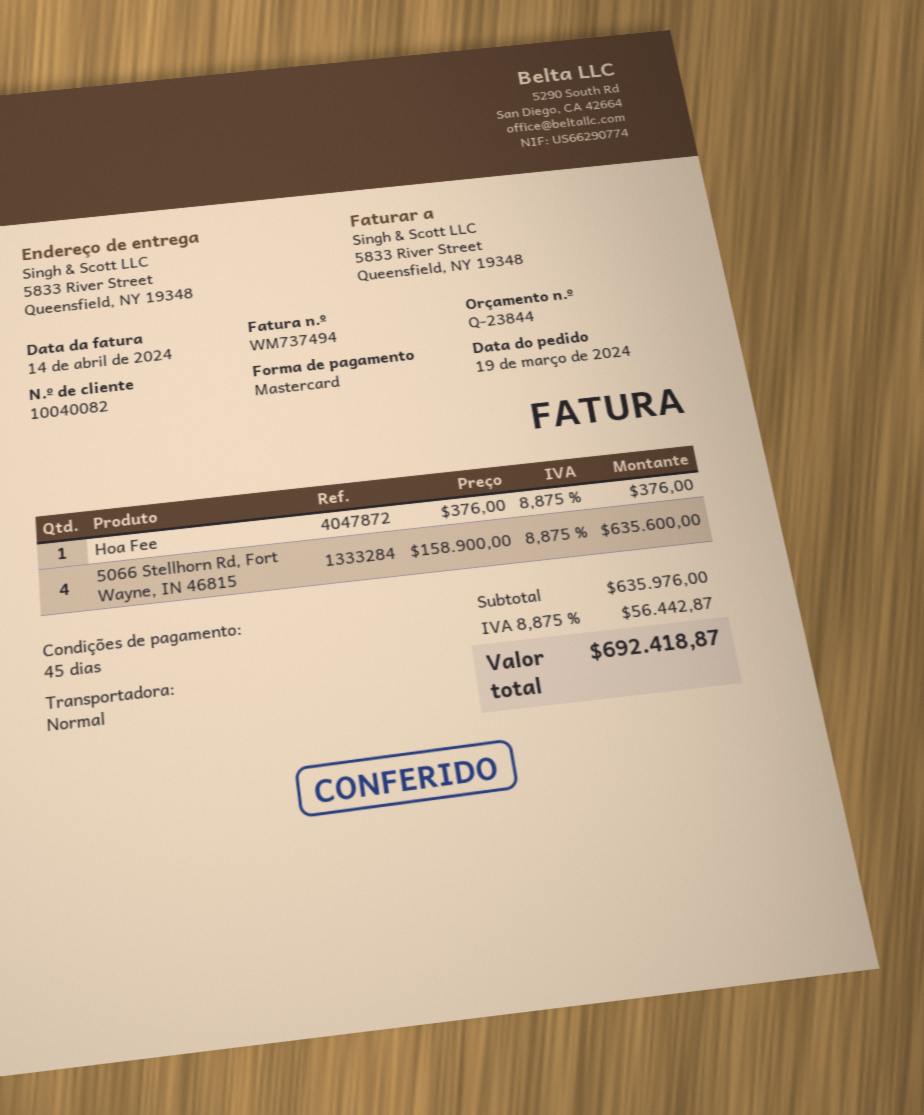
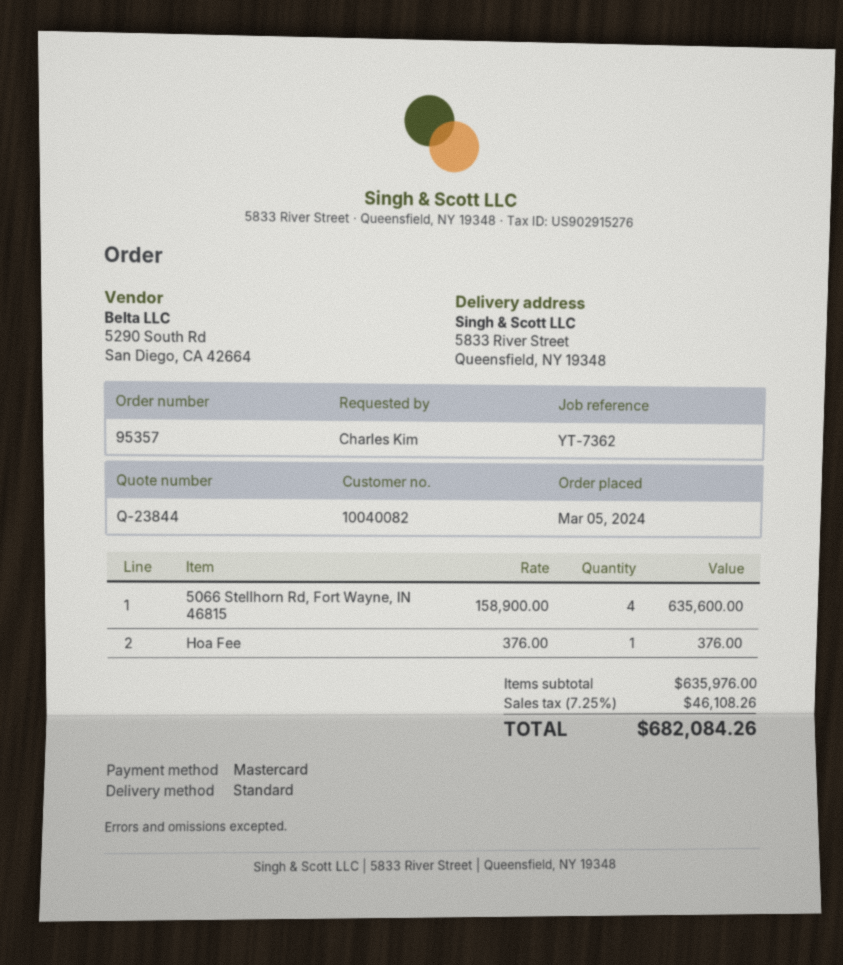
order date: 2024-03-19 -> 2024-03-05
tax: 8.875% = 56442.87 -> 7.25% = 46108.26
total: 692418.87 -> 682084.26

